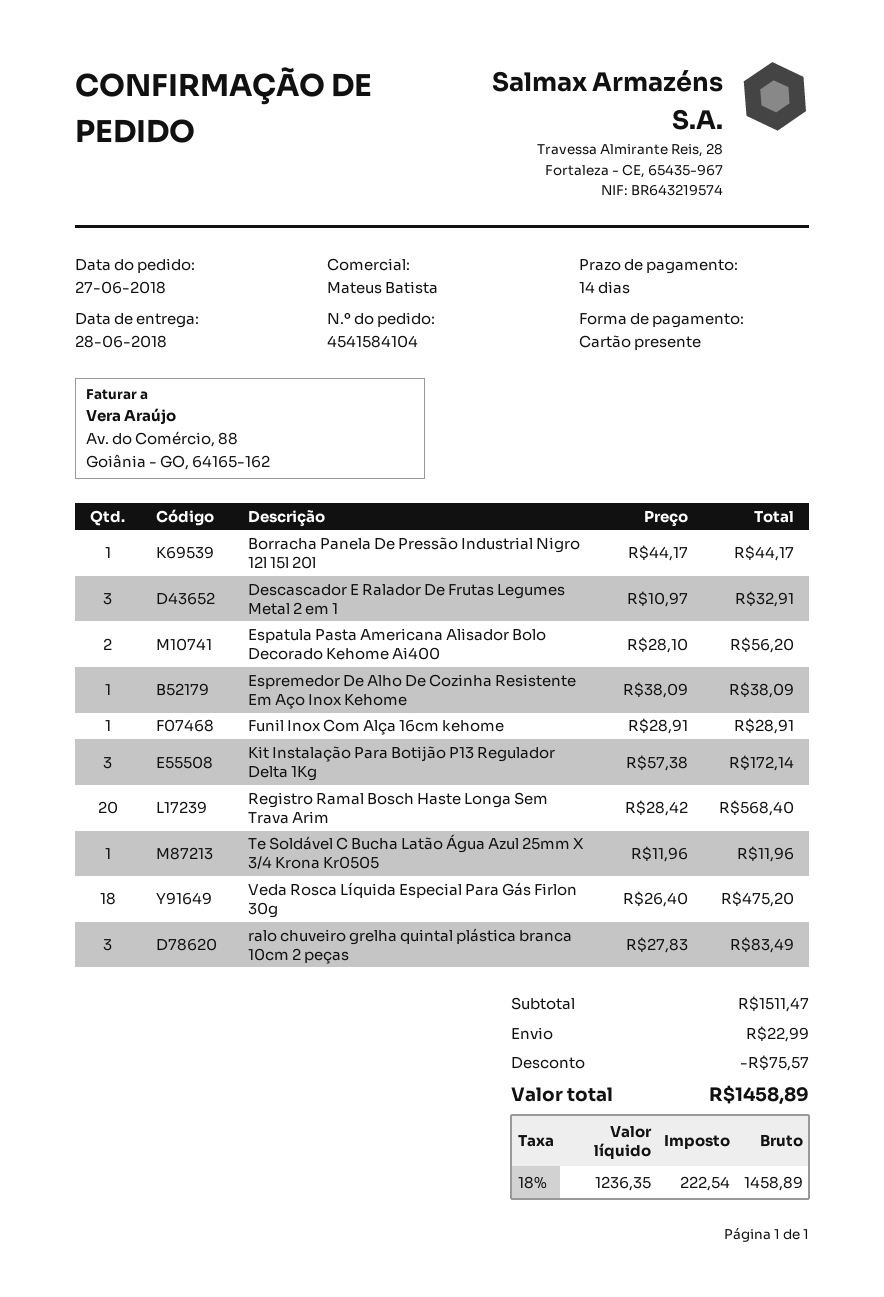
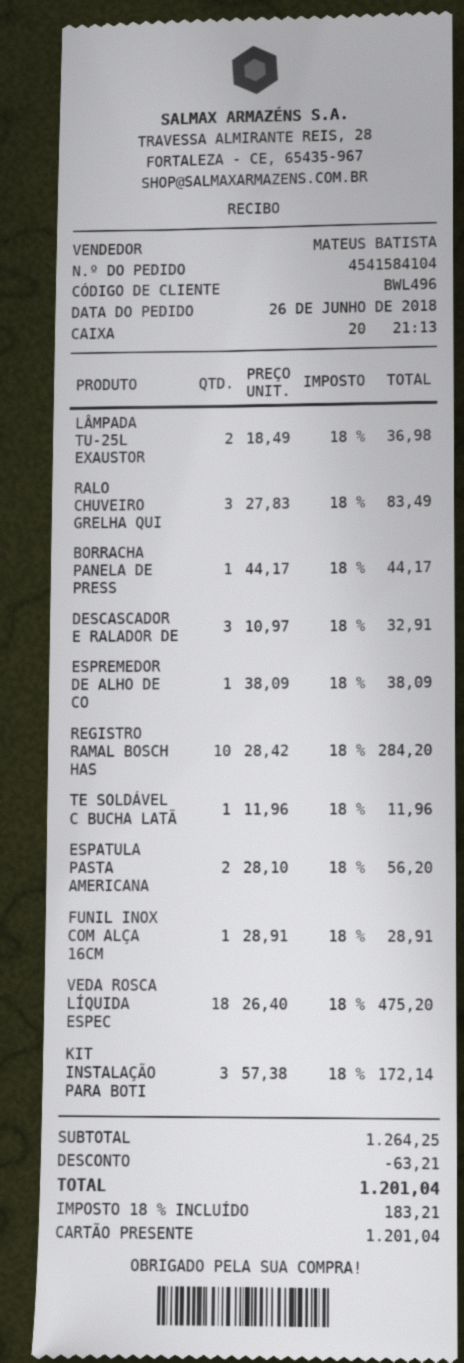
order date: 2018-06-27 -> 2018-06-26
Registro Ramal Bosch Haste Longa Sem Trava Arim: 20 x 28.42 = 568.40 -> 10 x 28.42 = 284.20
LÂMPADA TU-25L EXAUSTOR: none -> 2 x 18.49 = 36.98
subtotal: 1511.47 -> 1264.25
discount: 75.57 -> 63.21
shipping: 22.99 -> none
tax: 18% = 222.54 -> 18% = 183.21
total: 1458.89 -> 1201.04

